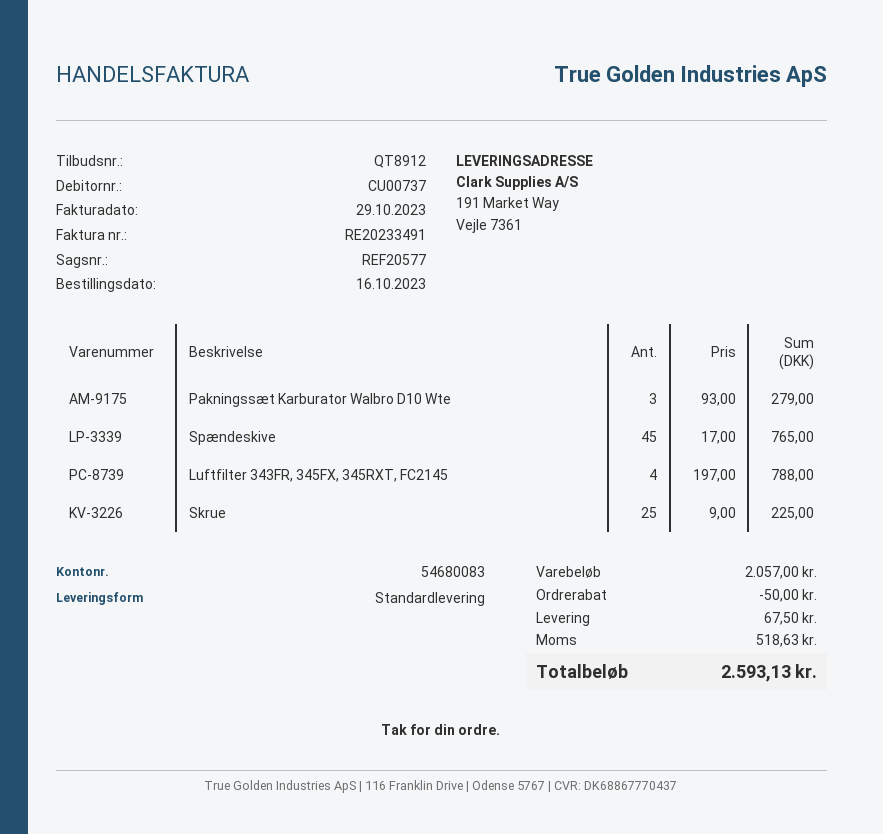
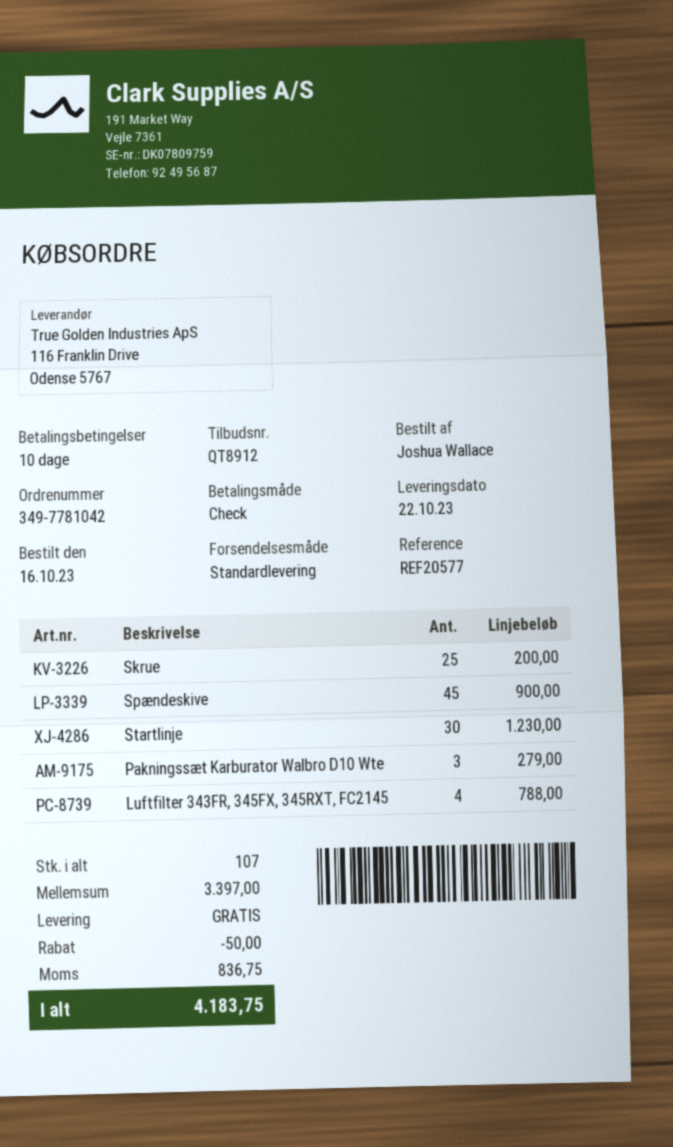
Spændeskive: 45 for 765.00 -> 45 for 900.00
Skrue: 25 for 225.00 -> 25 for 200.00
Startlinje: none -> 30 for 1230.00
subtotal: 2057.00 -> 3397.00
shipping: 67.50 -> 0.00
tax: 518.63 -> 836.75
total: 2593.13 -> 4183.75

